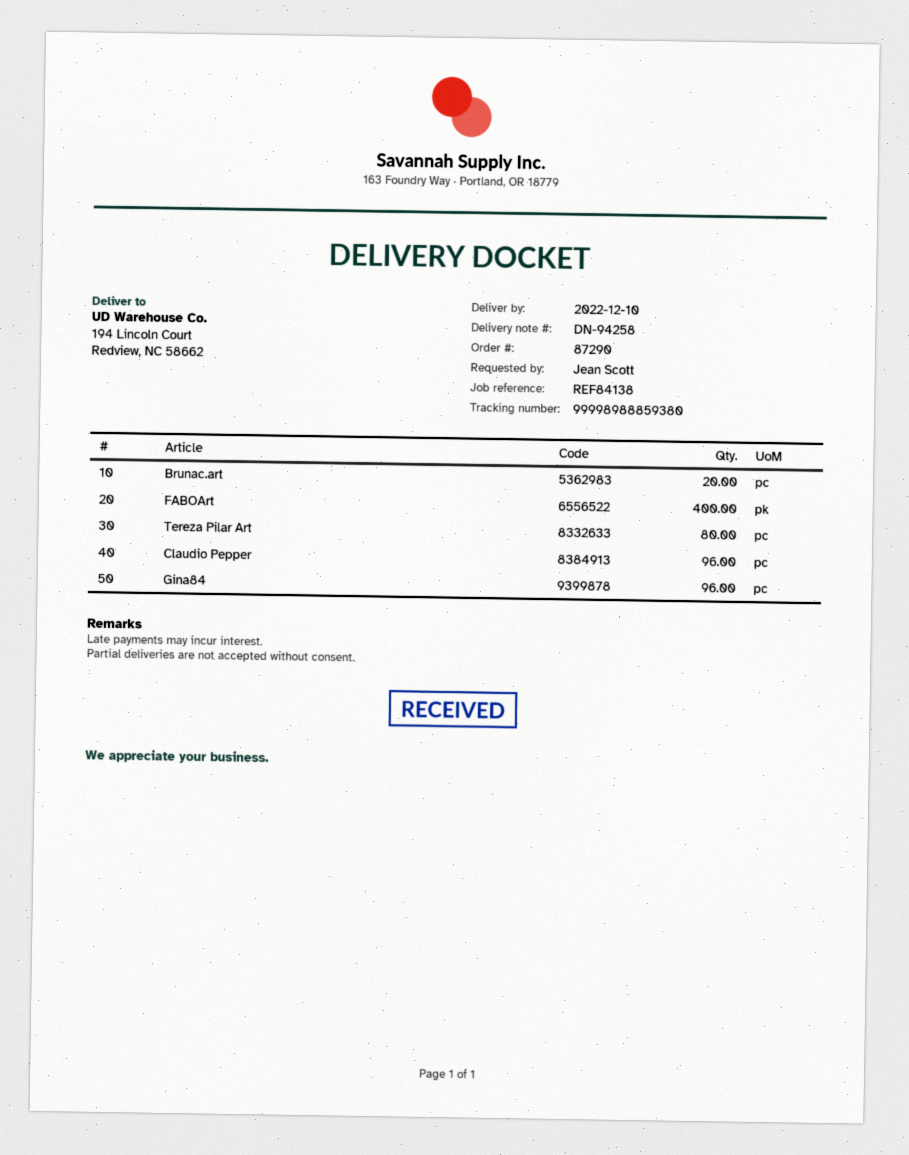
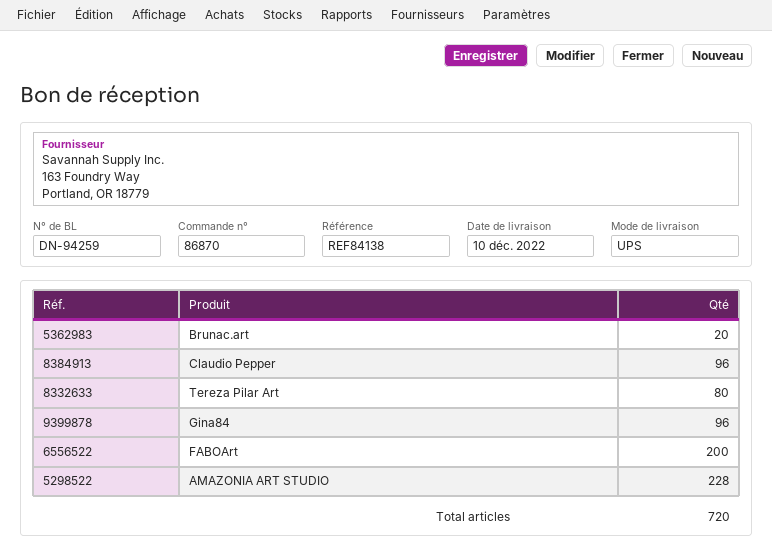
order number: 87290 -> 86870
delivery note number: DN-94258 -> DN-94259
FABOArt: 400 -> 200
AMAZONIA ART STUDIO: none -> 228

